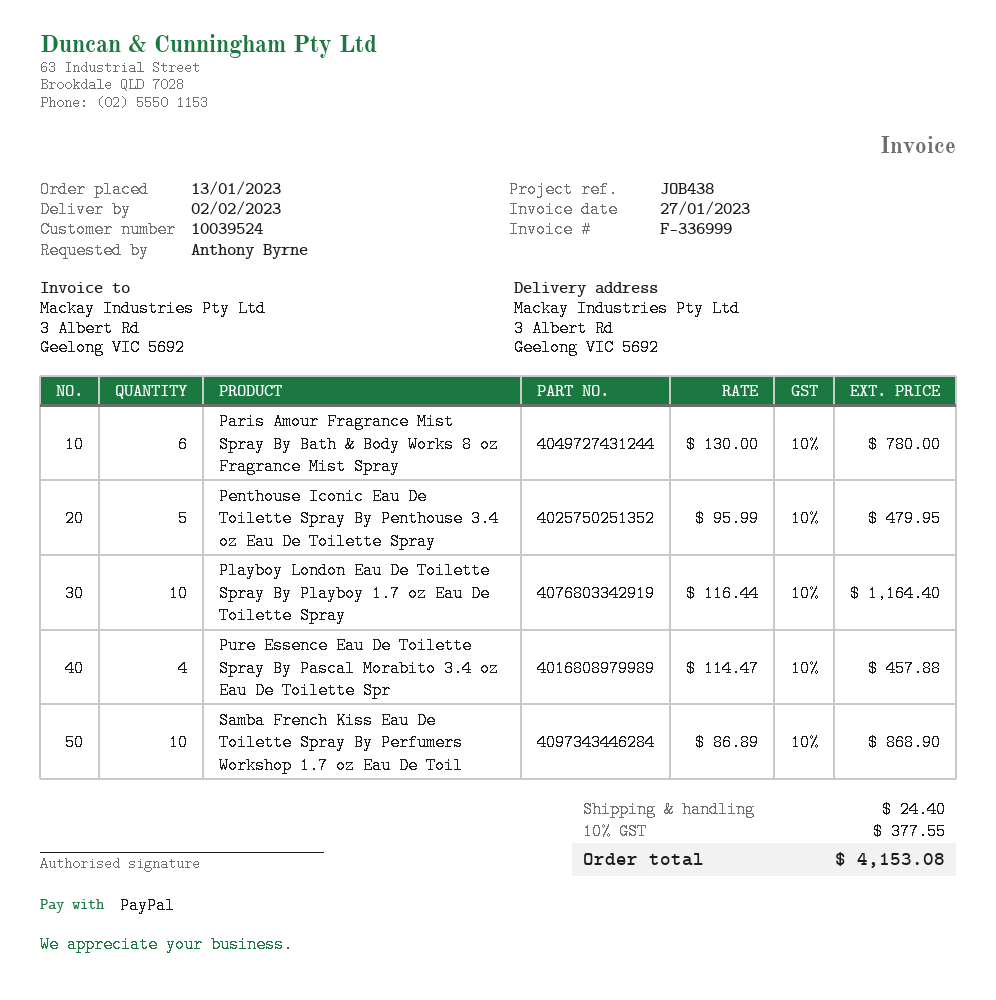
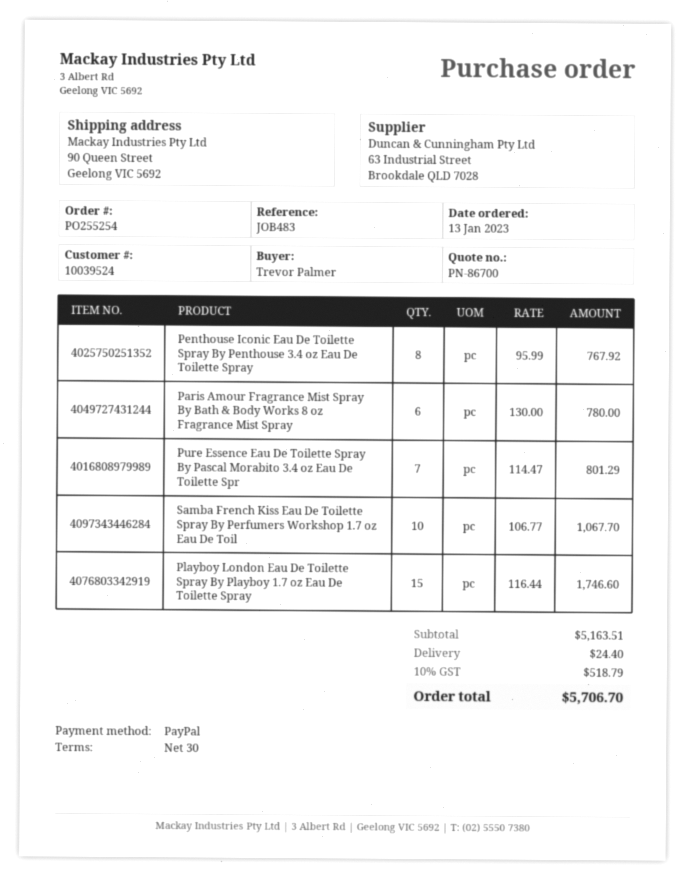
reference: JOB438 -> JOB483
ordered by: Anthony Byrne -> Trevor Palmer
ship to: 3 Albert Rd, Geelong VIC 5692 -> 90 Queen Street, Geelong VIC 5692
Penthouse Iconic Eau De Toilette Spray By Penthouse 3.4 oz Eau De Toilette Spray: 5 x 95.99 = 479.95 -> 8 x 95.99 = 767.92
Playboy London Eau De Toilette Spray By Playboy 1.7 oz Eau De Toilette Spray: 10 x 116.44 = 1164.40 -> 15 x 116.44 = 1746.60
Pure Essence Eau De Toilette Spray By Pascal Morabito 3.4 oz Eau De Toilette Spr: 4 x 114.47 = 457.88 -> 7 x 114.47 = 801.29
Samba French Kiss Eau De Toilette Spray By Perfumers Workshop 1.7 oz Eau De Toil: 10 x 86.89 = 868.90 -> 10 x 106.77 = 1067.70
tax: 10% = 377.55 -> 10% = 518.79
total: 4153.08 -> 5706.70

